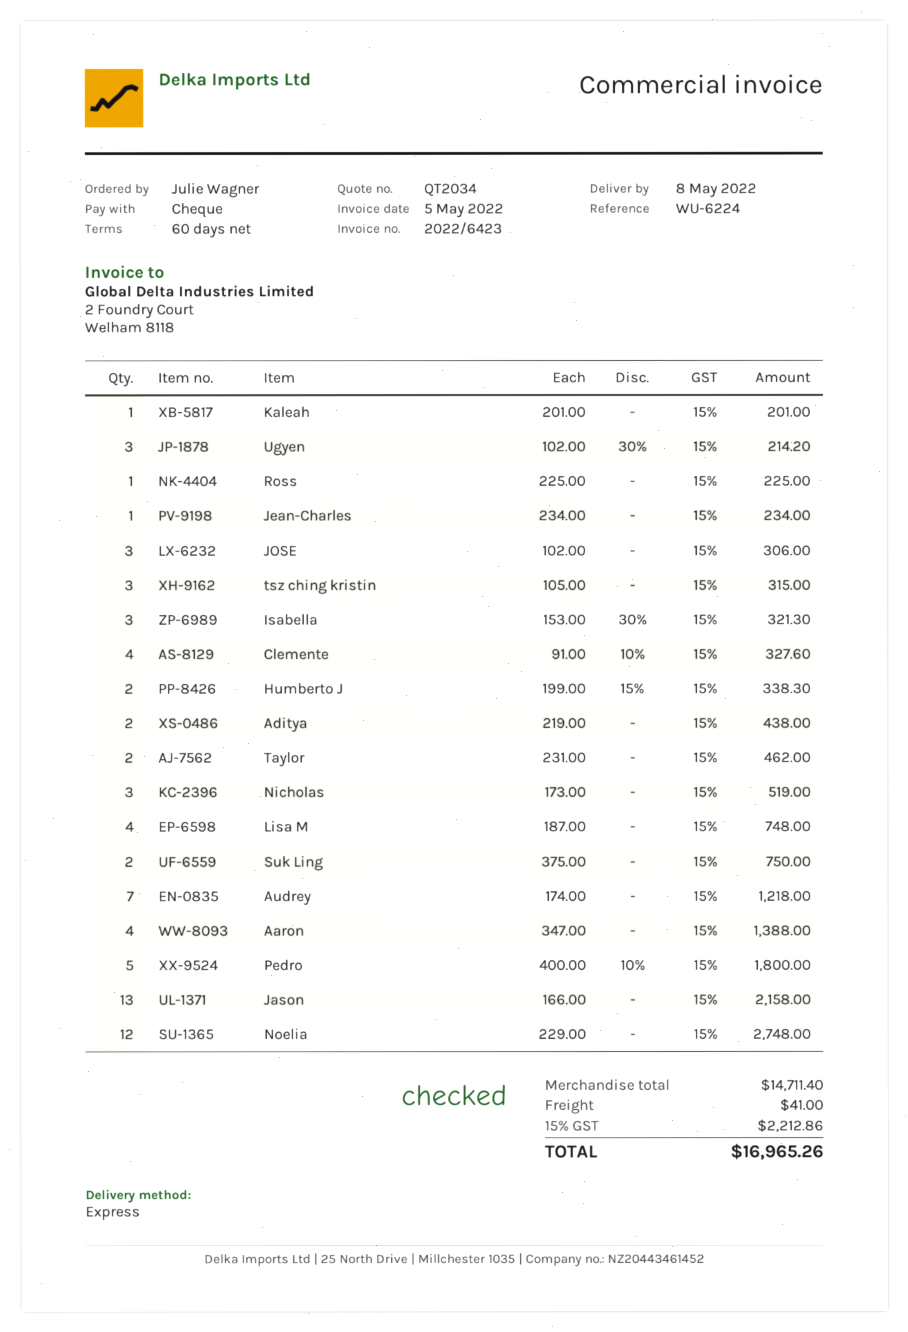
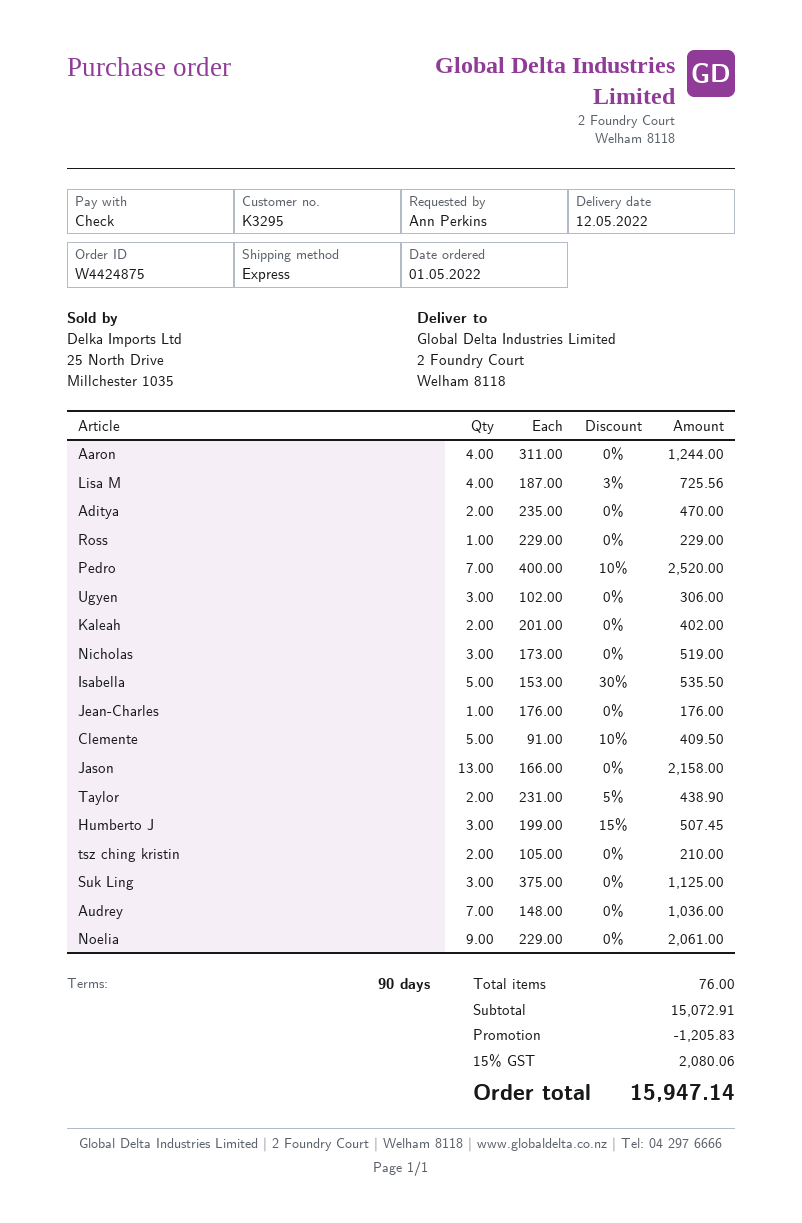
delivery date: 2022-05-08 -> 2022-05-12
payment terms: 60 days -> 90 days
ordered by: Julie Wagner -> Ann Perkins
Kaleah: 1 x 201.00 = 201.00 -> 2 x 201.00 = 402.00
Ugyen: 3 x 102.00 - 30% = 214.20 -> 3 x 102.00 = 306.00
Ross: 1 x 225.00 = 225.00 -> 1 x 229.00 = 229.00
Jean-Charles: 1 x 234.00 = 234.00 -> 1 x 176.00 = 176.00
JOSE: 3 x 102.00 = 306.00 -> none
tsz ching kristin: 3 x 105.00 = 315.00 -> 2 x 105.00 = 210.00
Isabella: 3 x 153.00 - 30% = 321.30 -> 5 x 153.00 - 30% = 535.50
Clemente: 4 x 91.00 - 10% = 327.60 -> 5 x 91.00 - 10% = 409.50
Humberto J: 2 x 199.00 - 15% = 338.30 -> 3 x 199.00 - 15% = 507.45
Aditya: 2 x 219.00 = 438.00 -> 2 x 235.00 = 470.00
Taylor: 2 x 231.00 = 462.00 -> 2 x 231.00 - 5% = 438.90
Lisa M: 4 x 187.00 = 748.00 -> 4 x 187.00 - 3% = 725.56
Suk Ling: 2 x 375.00 = 750.00 -> 3 x 375.00 = 1125.00
Audrey: 7 x 174.00 = 1218.00 -> 7 x 148.00 = 1036.00
Aaron: 4 x 347.00 = 1388.00 -> 4 x 311.00 = 1244.00
Pedro: 5 x 400.00 - 10% = 1800.00 -> 7 x 400.00 - 10% = 2520.00
Noelia: 12 x 229.00 = 2748.00 -> 9 x 229.00 = 2061.00
subtotal: 14711.40 -> 15072.91
discount: none -> 1205.83
shipping: 41.00 -> none
tax: 15% = 2212.86 -> 15% = 2080.06
total: 16965.26 -> 15947.14

